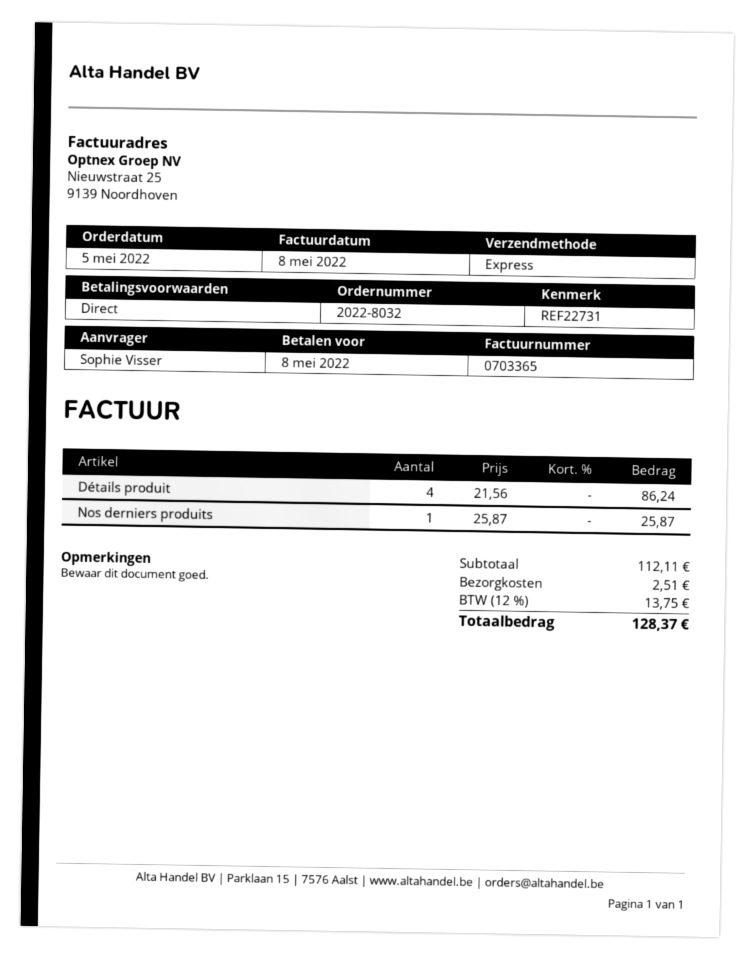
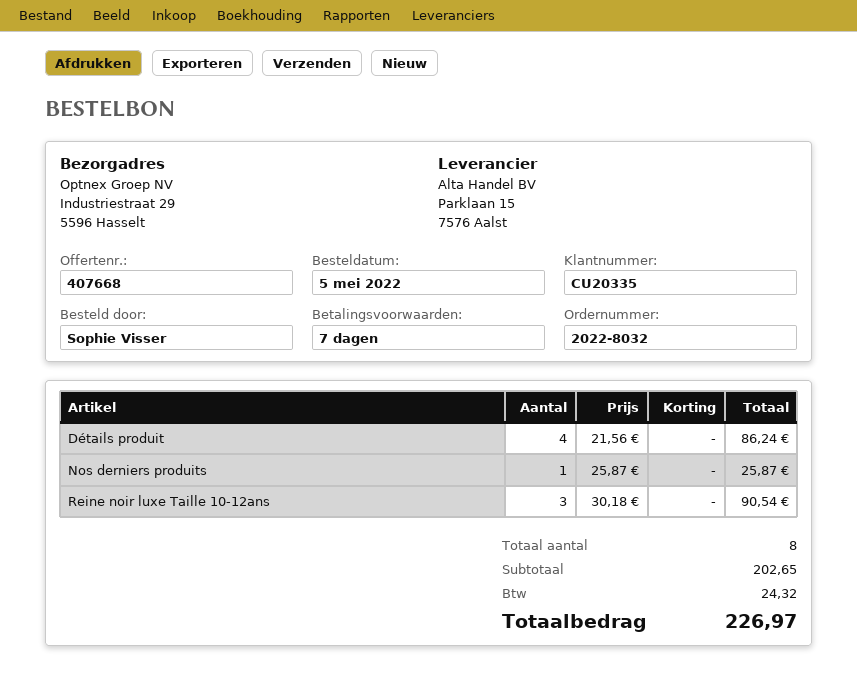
payment terms: on receipt -> 7 days
Reine noir luxe Taille 10-12ans: none -> 3 x 30.18 = 90.54
subtotal: 112.11 -> 202.65
shipping: 2.51 -> none
tax: 13.75 -> 24.32
total: 128.37 -> 226.97

